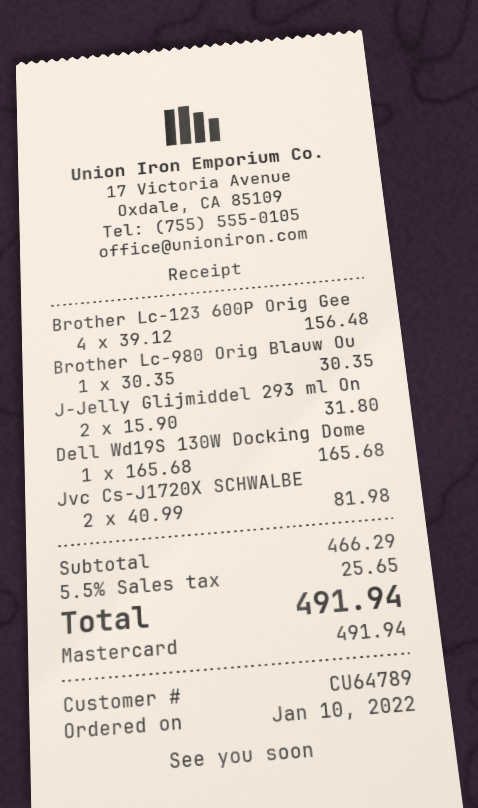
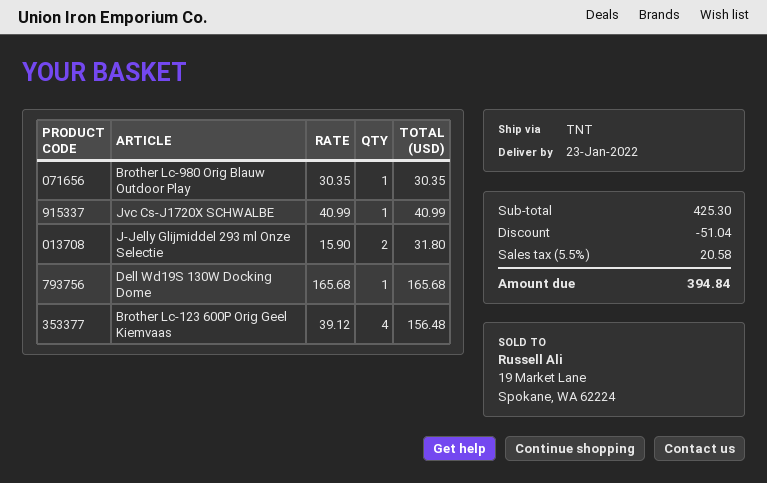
Jvc Cs-J1720X SCHWALBE: 2 x 40.99 = 81.98 -> 1 x 40.99 = 40.99
subtotal: 466.29 -> 425.30
discount: none -> 51.04
tax: 5.5% = 25.65 -> 5.5% = 20.58
total: 491.94 -> 394.84

